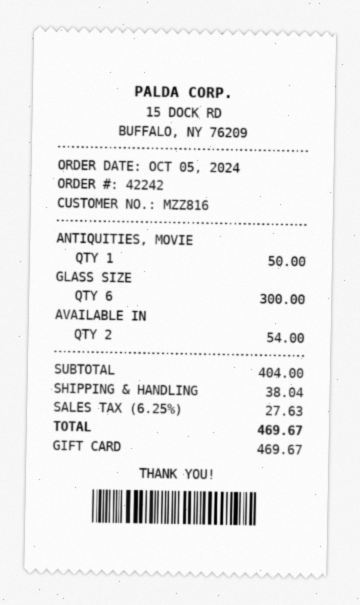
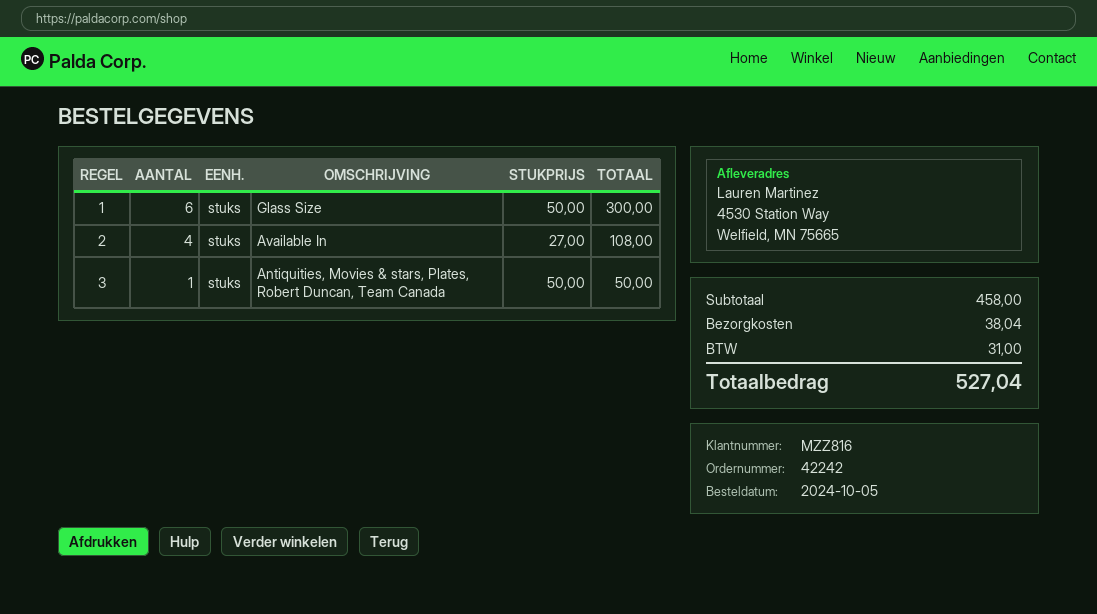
AVAILABLE IN: 2 for 54.00 -> 4 for 108.00
subtotal: 404.00 -> 458.00
tax: 27.63 -> 31.00
total: 469.67 -> 527.04

